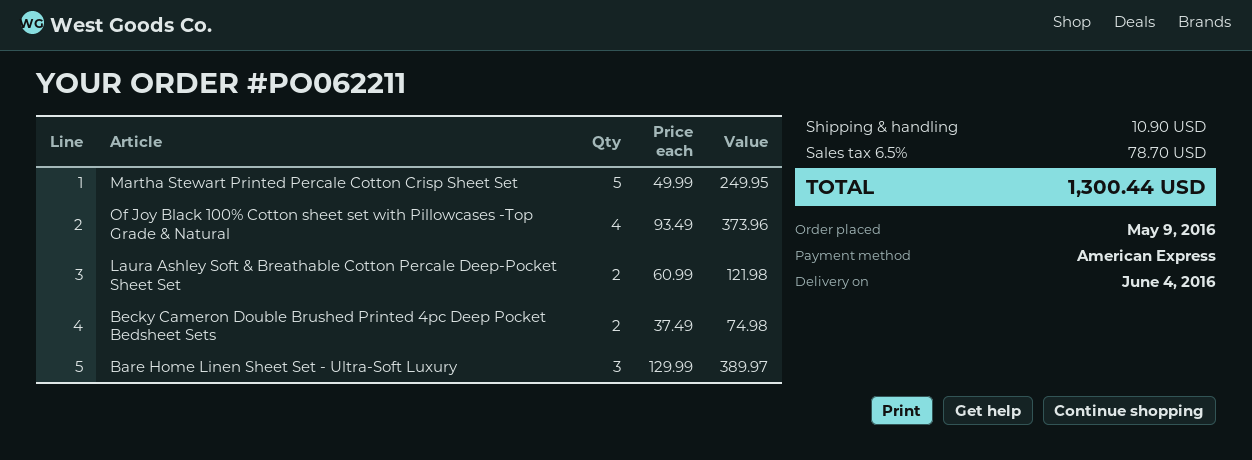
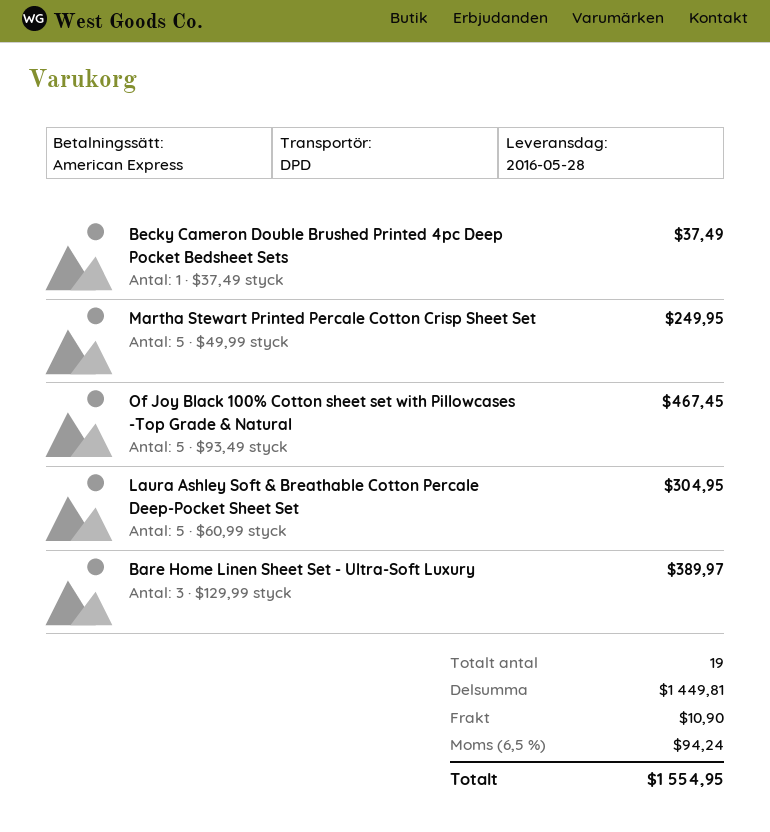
delivery date: 2016-06-04 -> 2016-05-28
Of Joy Black 100% Cotton sheet set with Pillowcases -Top Grade & Natural: 4 x 93.49 = 373.96 -> 5 x 93.49 = 467.45
Laura Ashley Soft & Breathable Cotton Percale Deep-Pocket Sheet Set: 2 x 60.99 = 121.98 -> 5 x 60.99 = 304.95
Becky Cameron Double Brushed Printed 4pc Deep Pocket Bedsheet Sets: 2 x 37.49 = 74.98 -> 1 x 37.49 = 37.49
tax: 6.5% = 78.70 -> 6.5% = 94.24
total: 1300.44 -> 1554.95

